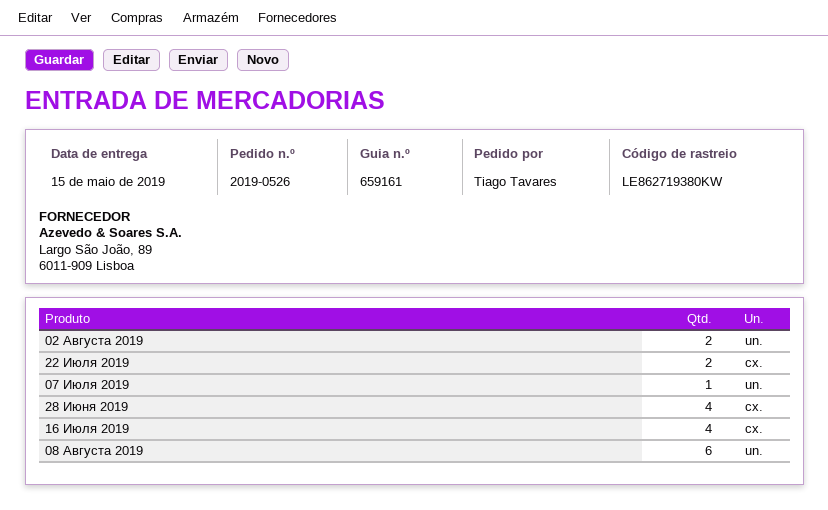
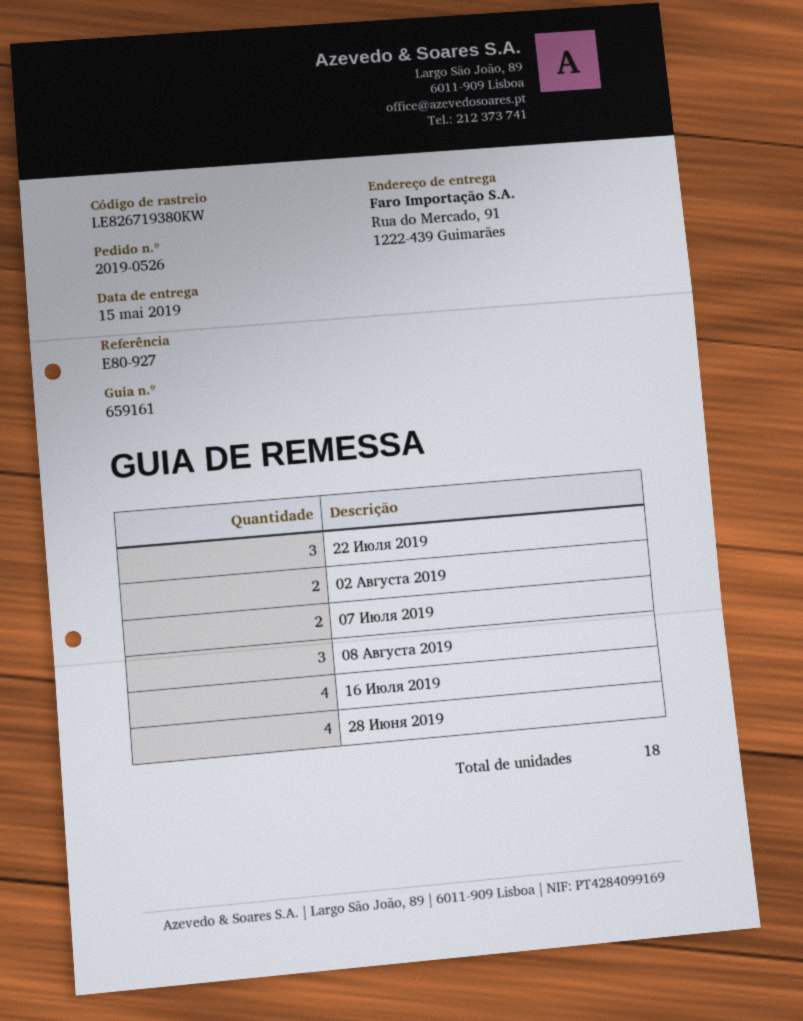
tracking number: LE862719380KW -> LE826719380KW
22 Июля 2019: 2 -> 3
07 Июля 2019: 1 -> 2
08 Августа 2019: 6 -> 3

